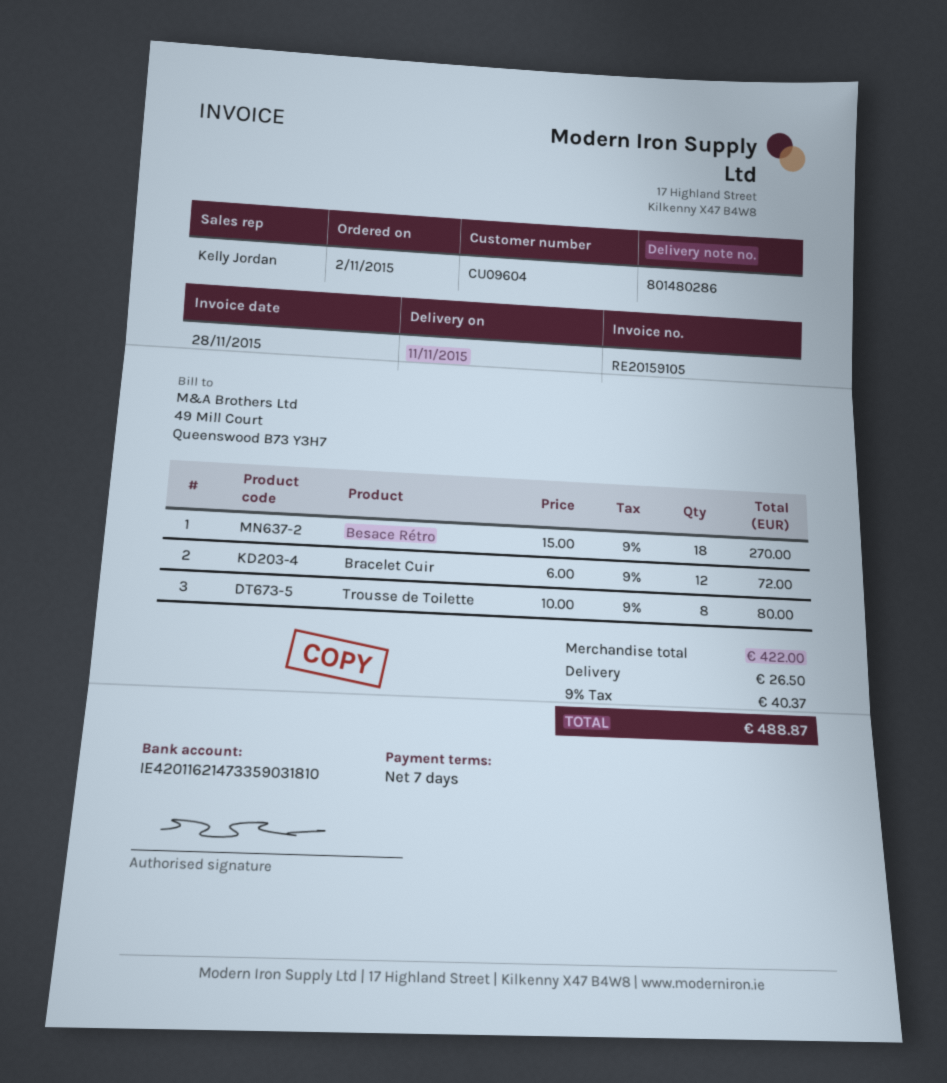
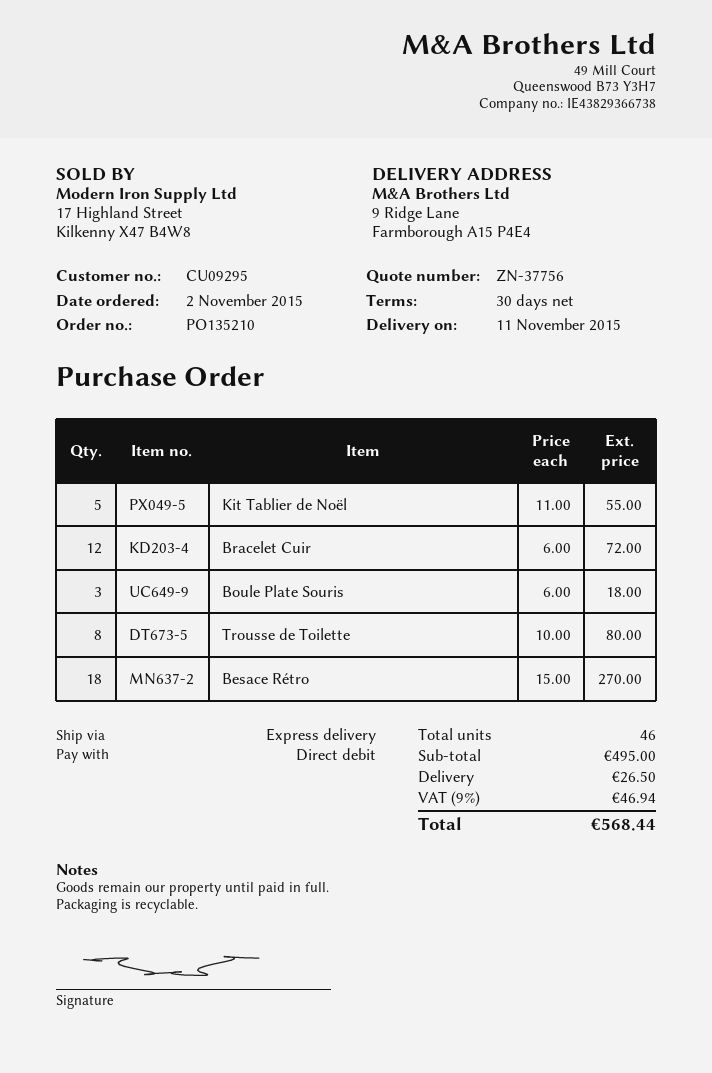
payment terms: 7 days -> 30 days
customer number: CU09604 -> CU09295
Kit Tablier de Noël: none -> 5 x 11.00 = 55.00
Boule Plate Souris: none -> 3 x 6.00 = 18.00
subtotal: 422.00 -> 495.00
tax: 9% = 40.37 -> 9% = 46.94
total: 488.87 -> 568.44

